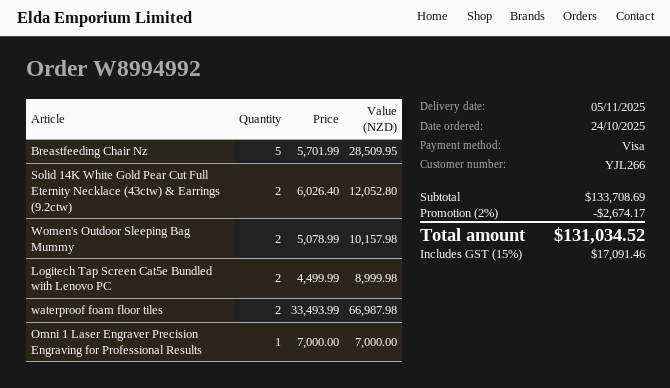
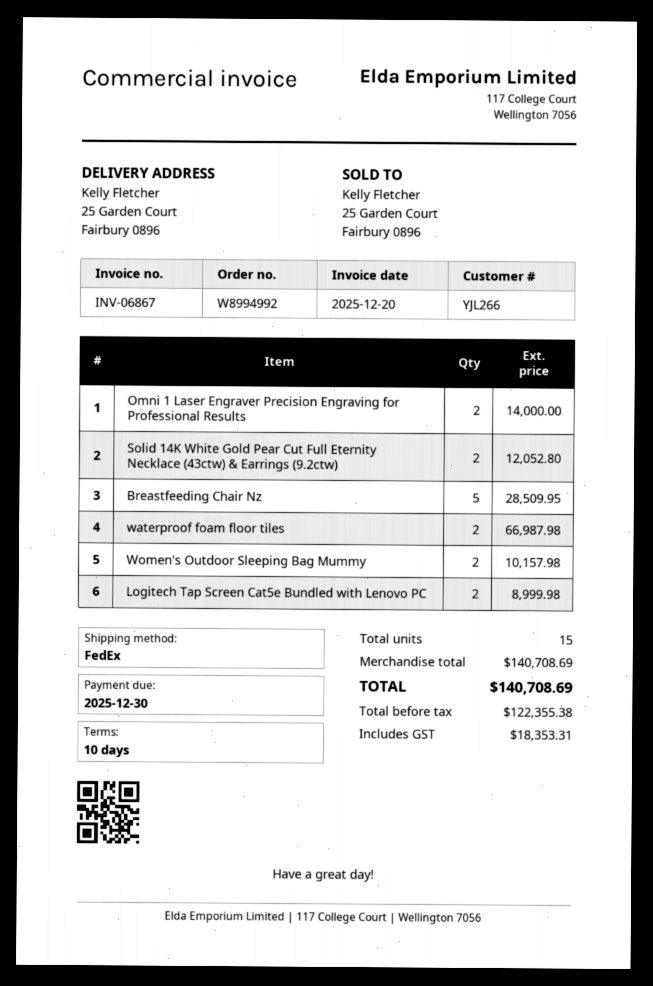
Omni 1 Laser Engraver Precision Engraving for Professional Results: 1 for 7000.00 -> 2 for 14000.00
subtotal: 133708.69 -> 140708.69
discount: 2% = 2674.17 -> none
tax: 17091.46 -> 18353.31
total: 131034.52 -> 140708.69

